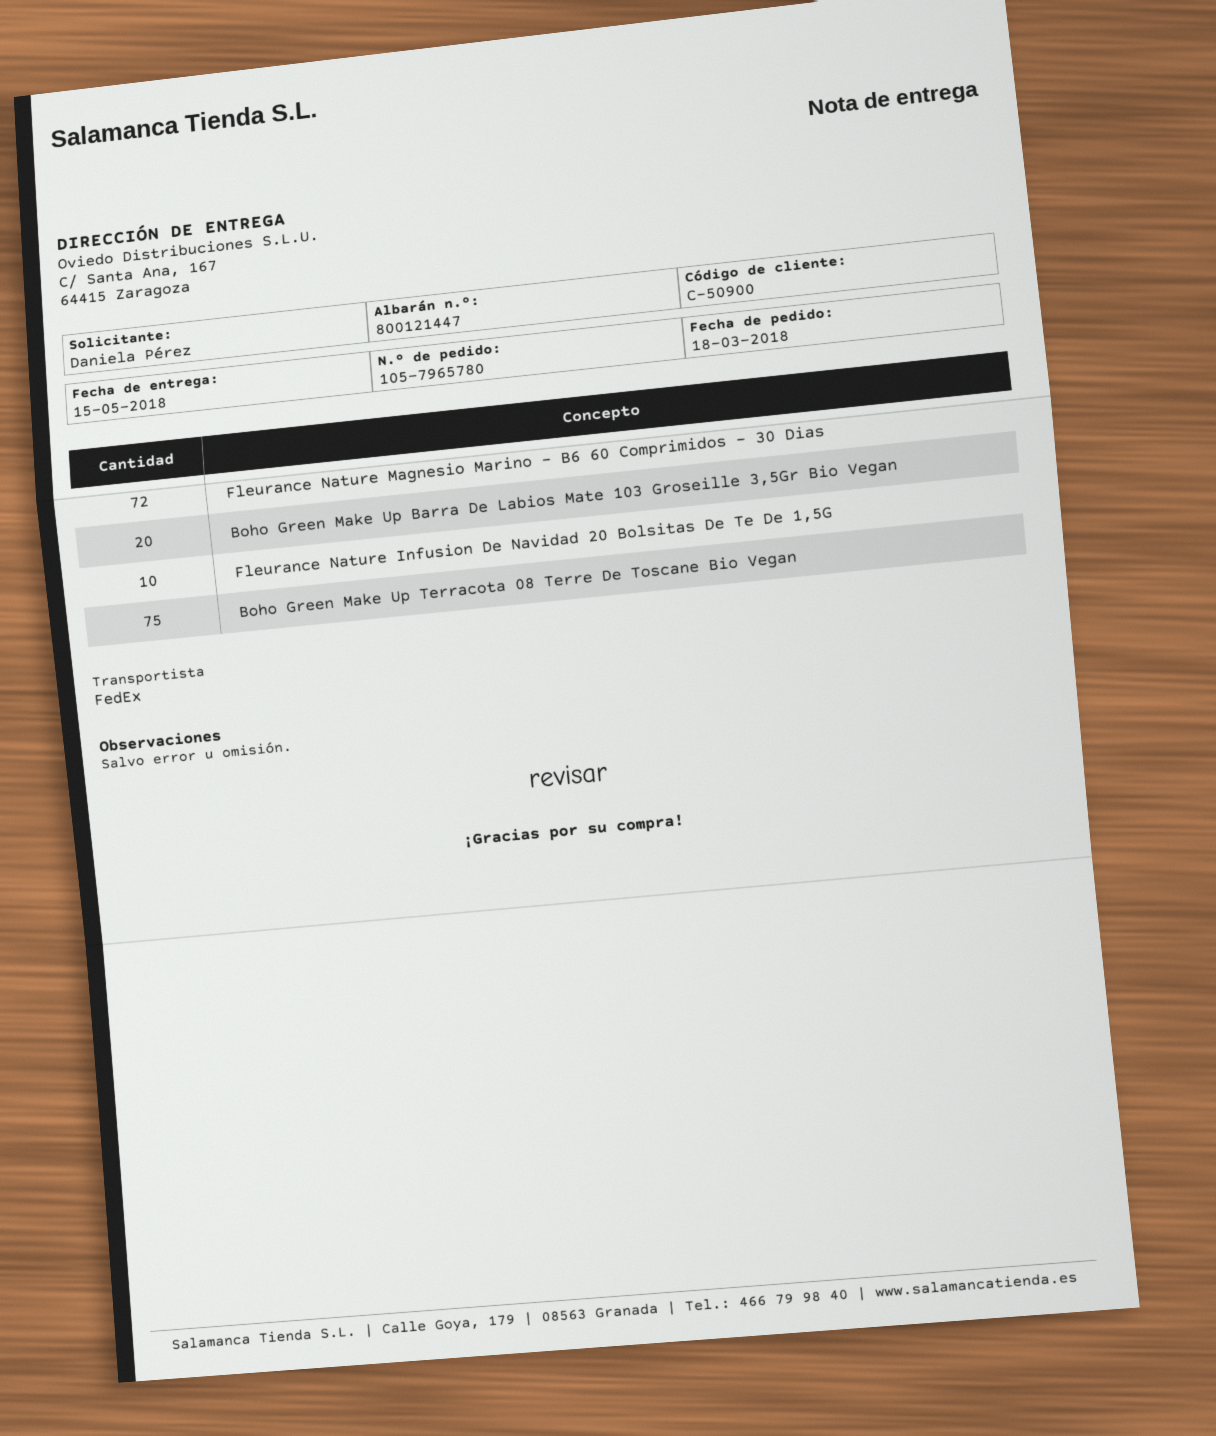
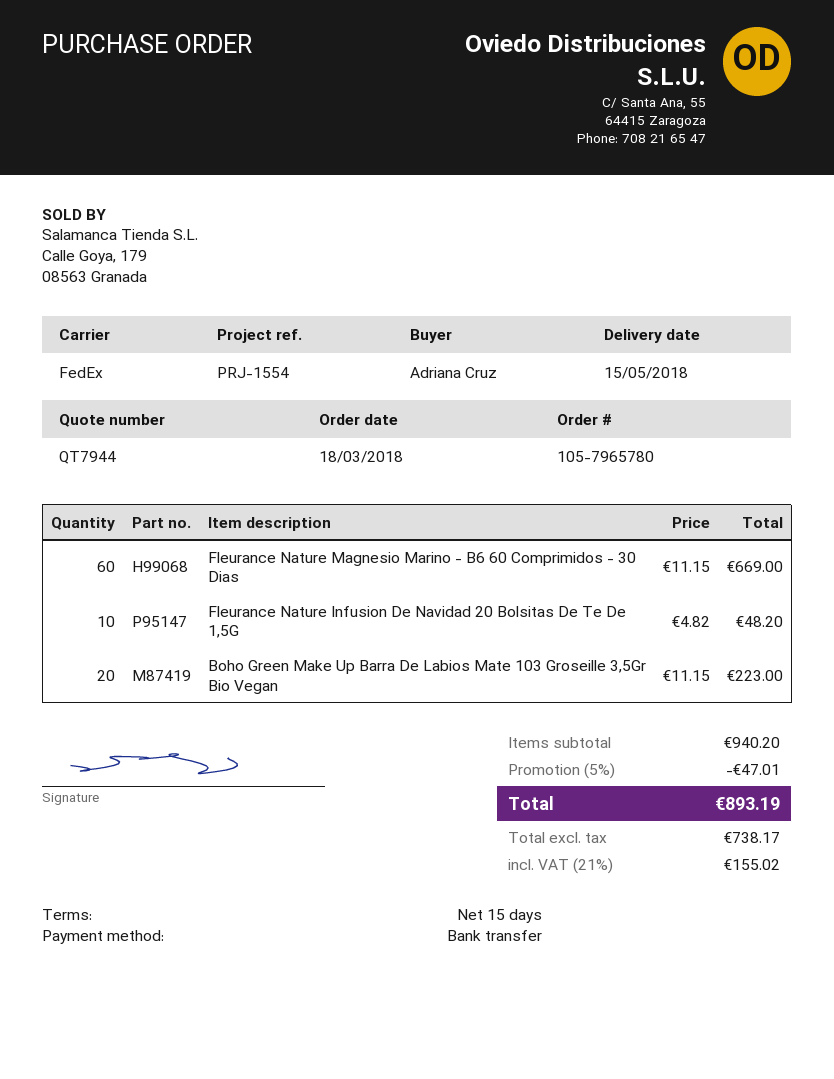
ordered by: Daniela Pérez -> Adriana Cruz
Fleurance Nature Magnesio Marino - B6 60 Comprimidos - 30 Dias: 72 -> 60
Boho Green Make Up Terracota 08 Terre De Toscane Bio Vegan: 75 -> none

